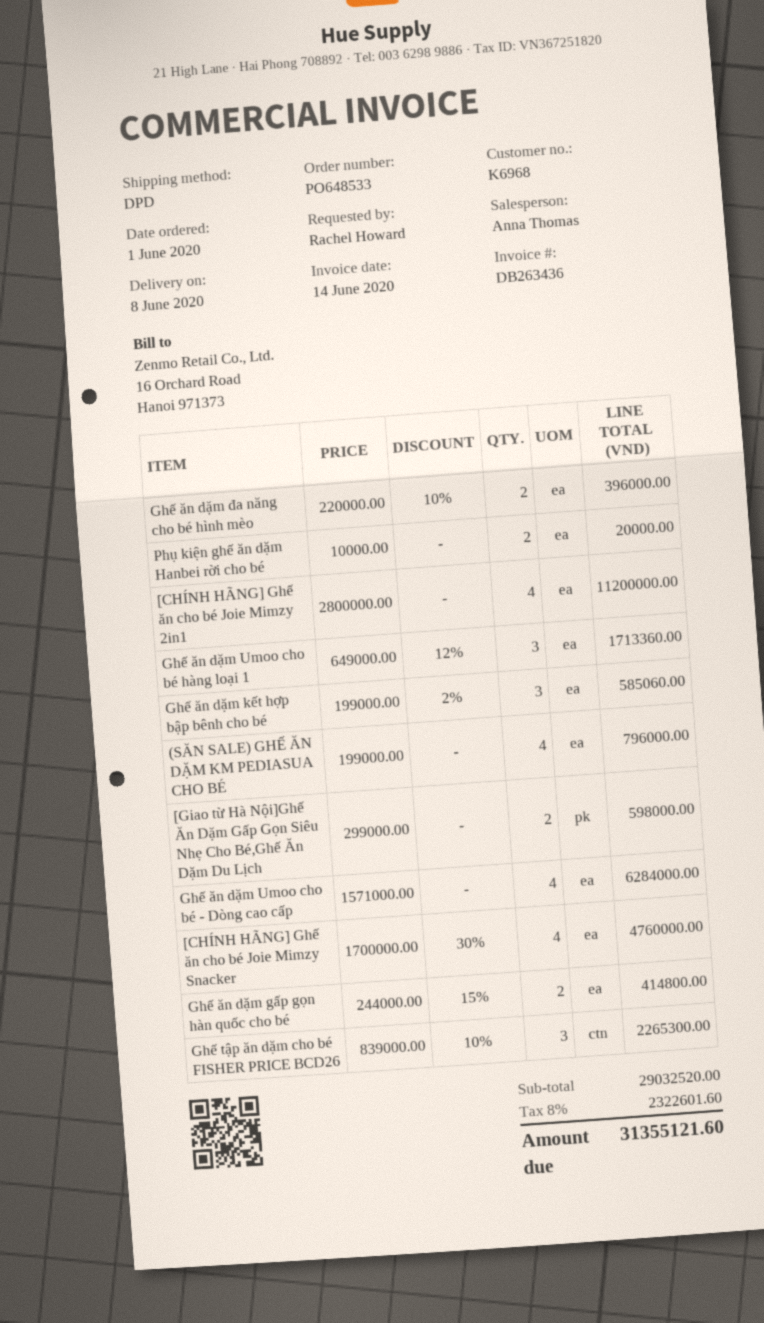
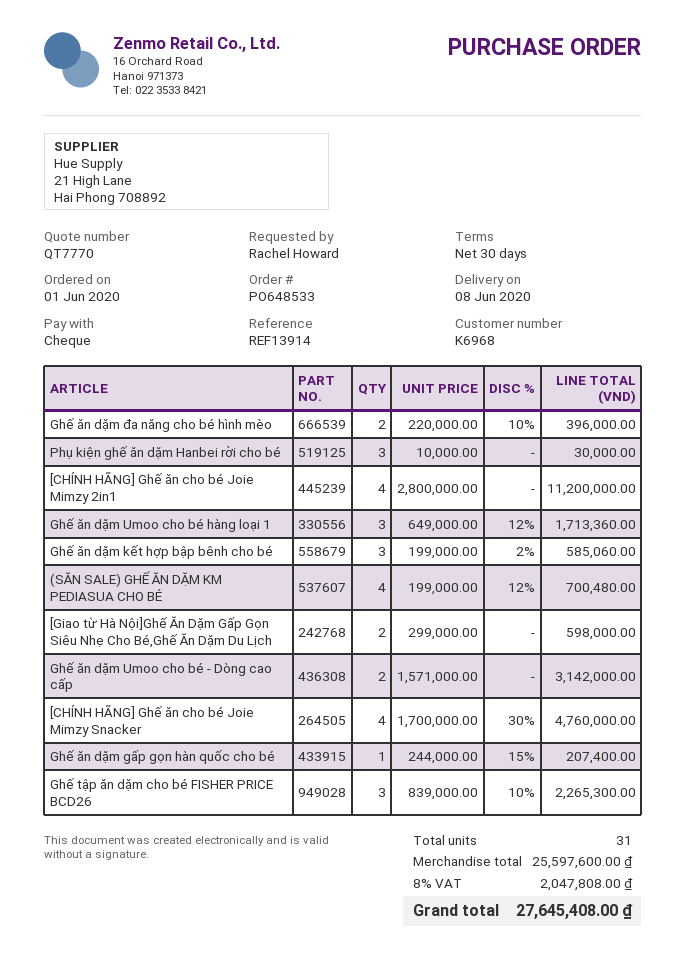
Phụ kiện ghế ăn dặm Hanbei rời cho bé: 2 x 10000.00 = 20000.00 -> 3 x 10000.00 = 30000.00
(SĂN SALE) GHẾ ĂN DẶM KM PEDIASUA CHO BÉ: 4 x 199000.00 = 796000.00 -> 4 x 199000.00 - 12% = 700480.00
Ghế ăn dặm Umoo cho bé - Dòng cao cấp: 4 x 1571000.00 = 6284000.00 -> 2 x 1571000.00 = 3142000.00
Ghế ăn dặm gấp gọn hàn quốc cho bé: 2 x 244000.00 - 15% = 414800.00 -> 1 x 244000.00 - 15% = 207400.00
subtotal: 29032520.00 -> 25597600.00
tax: 8% = 2322601.60 -> 8% = 2047808.00
total: 31355121.60 -> 27645408.00

